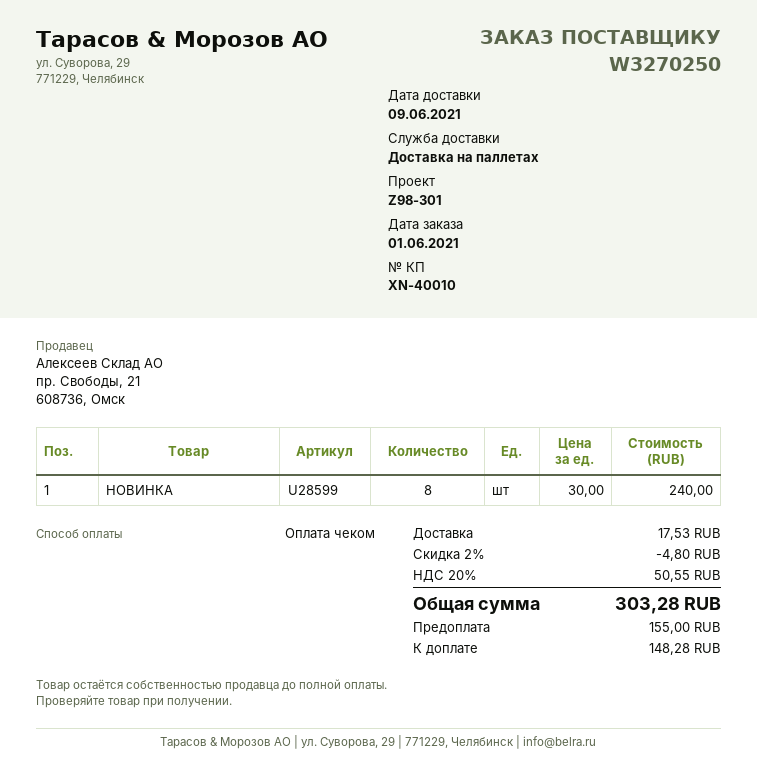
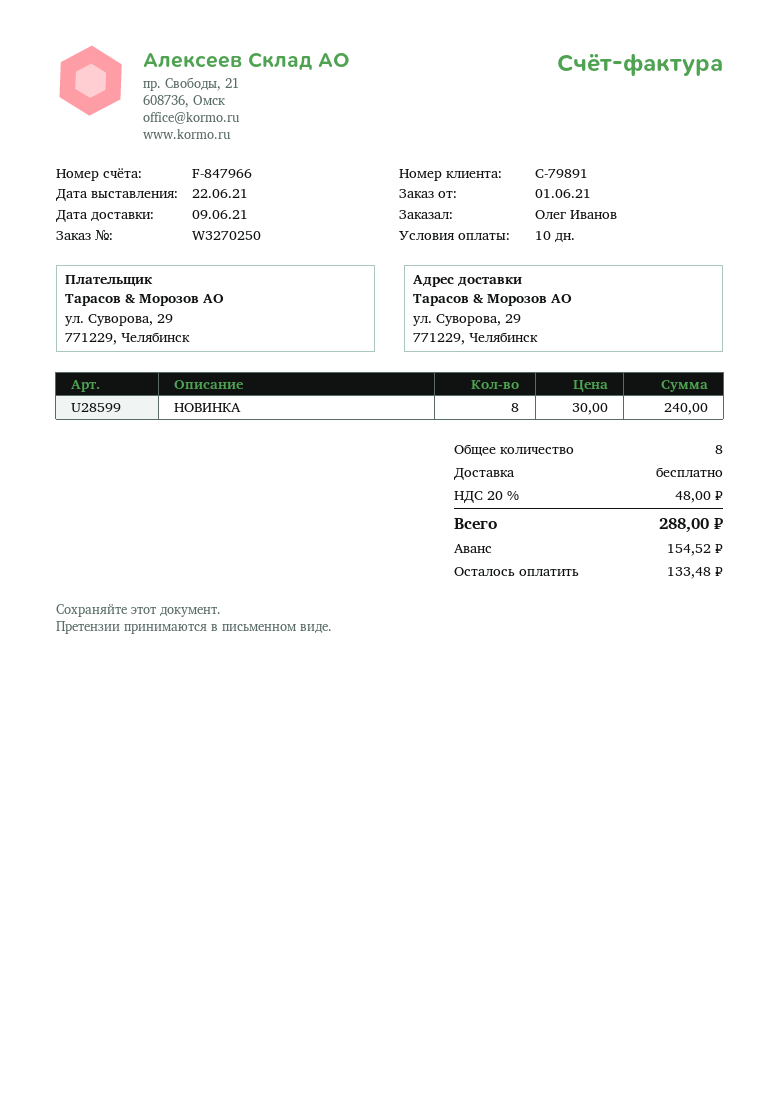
discount: 2% = 4.80 -> none
shipping: 17.53 -> 0.00
tax: 20% = 50.55 -> 20% = 48.00
total: 303.28 -> 288.00
deposit: 155.00 -> 154.52
balance: 148.28 -> 133.48

